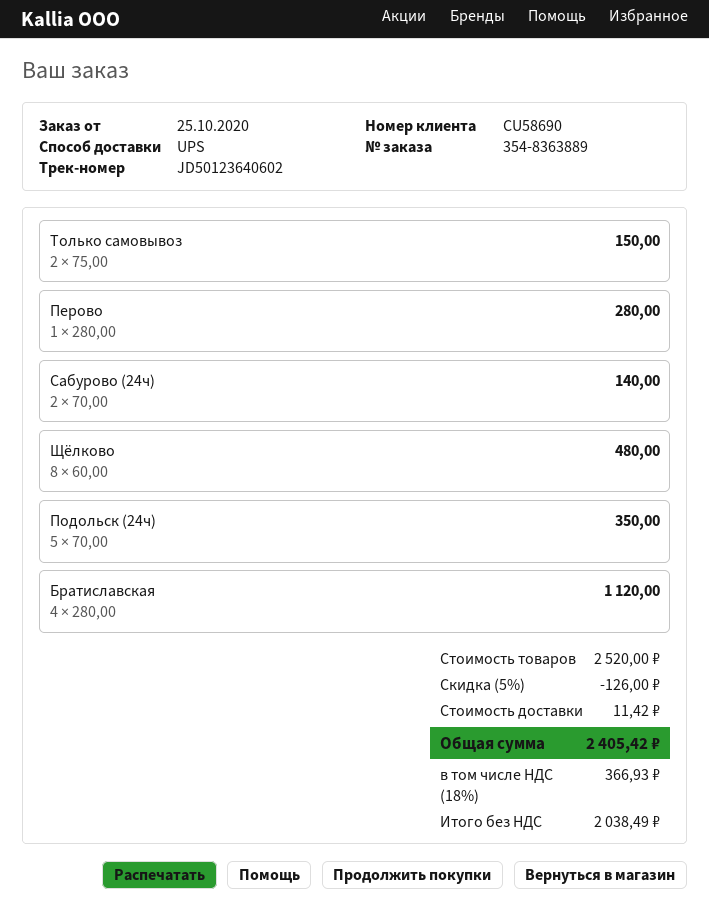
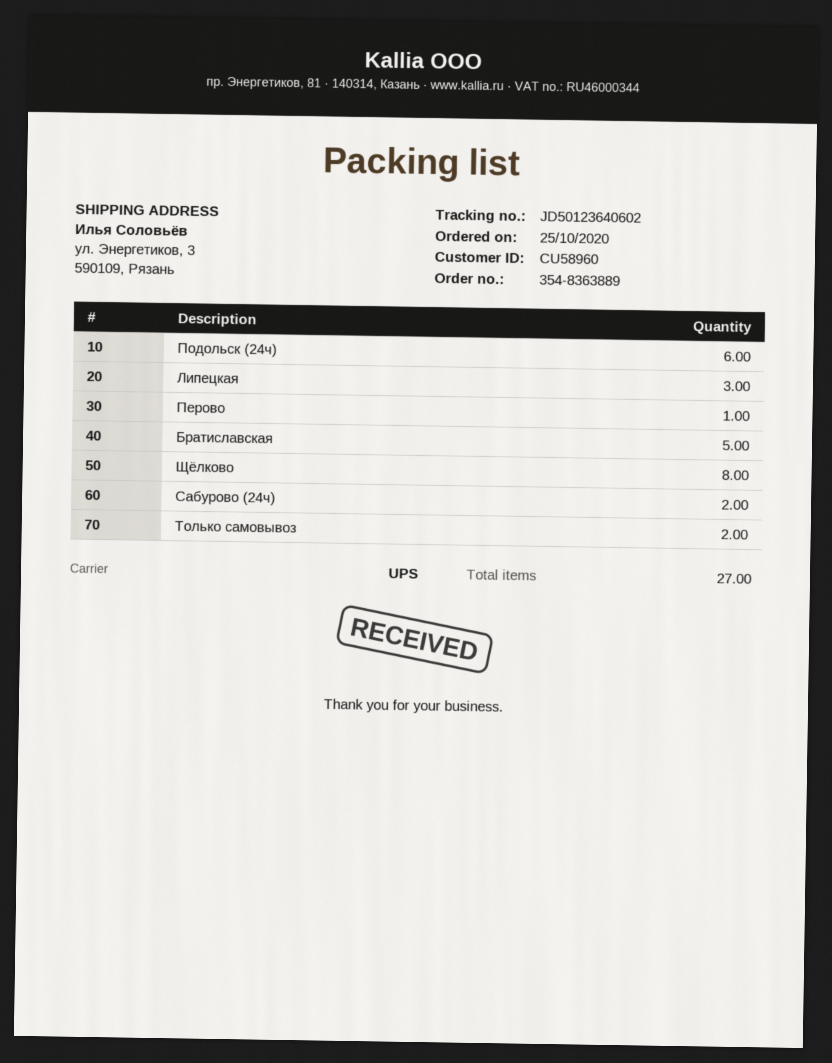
customer number: CU58690 -> CU58960
Подольск (24ч): 5 -> 6
Братиславская: 4 -> 5
Липецкая: none -> 3

